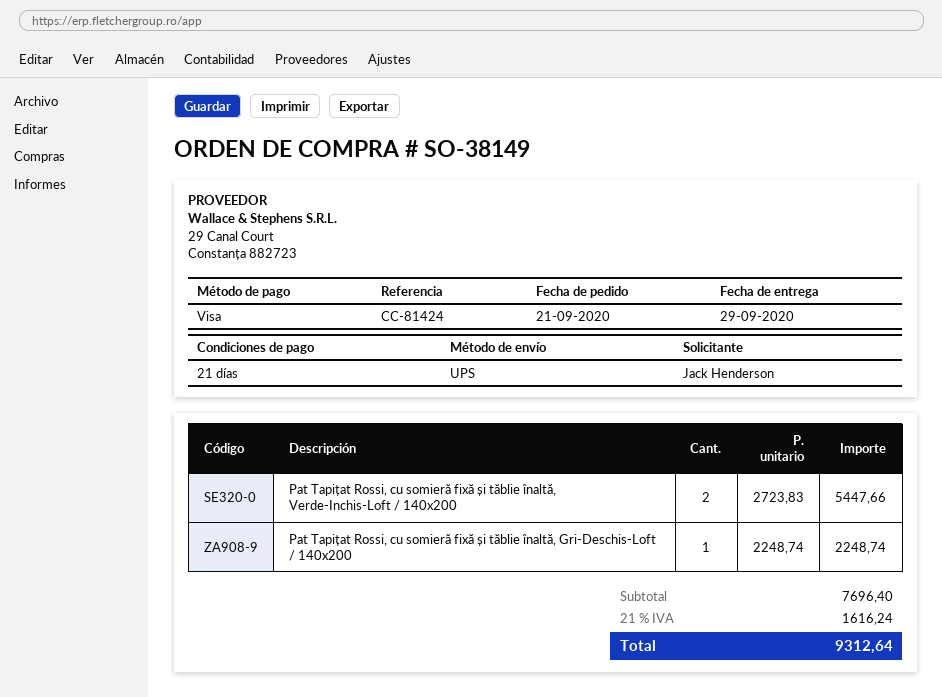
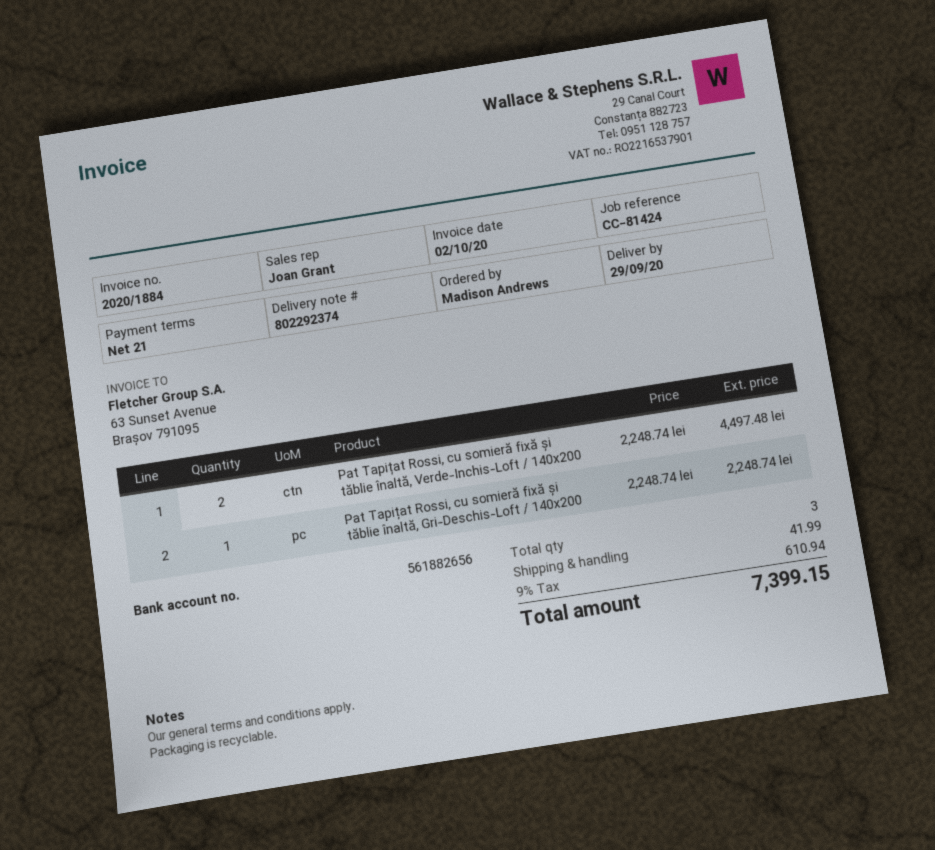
ordered by: Jack Henderson -> Madison Andrews
Pat Tapițat Rossi, cu somieră fixă și tăblie înaltă, Verde-Inchis-Loft / 140x200: 2 x 2723.83 = 5447.66 -> 2 x 2248.74 = 4497.48
shipping: none -> 41.99
tax: 21% = 1616.24 -> 9% = 610.94
total: 9312.64 -> 7399.15

